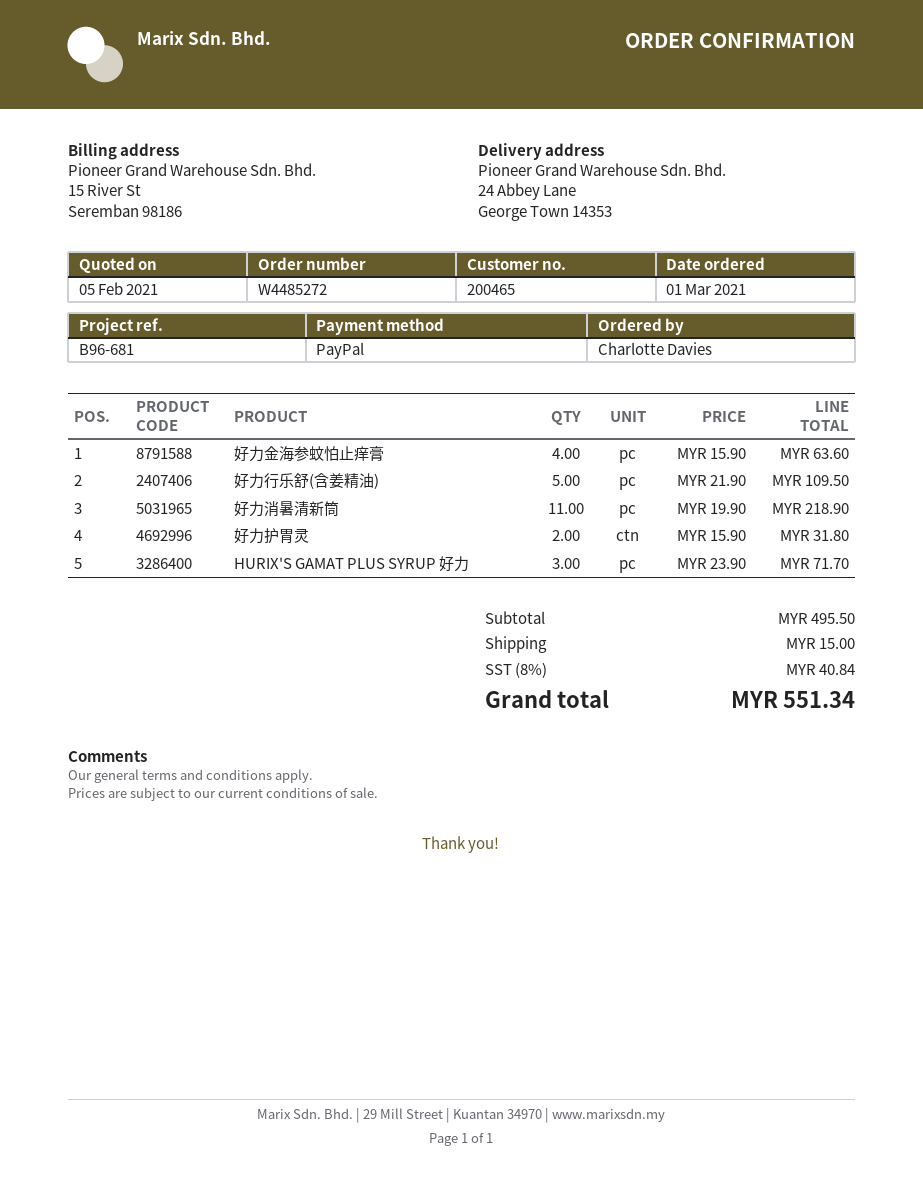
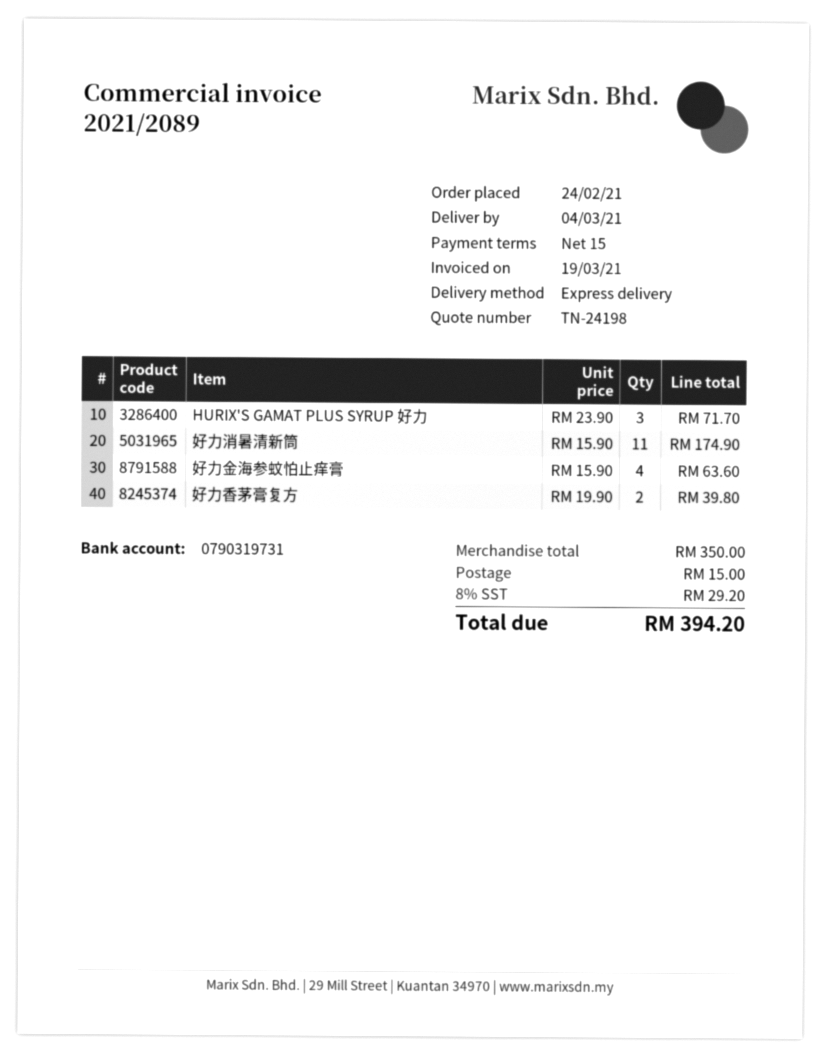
order date: 2021-03-01 -> 2021-02-24
好力行乐舒(含姜精油): 5 x 21.90 = 109.50 -> none
好力消暑清新筒: 11 x 19.90 = 218.90 -> 11 x 15.90 = 174.90
好力护胃灵: 2 x 15.90 = 31.80 -> none
好力香茅膏复方: none -> 2 x 19.90 = 39.80
subtotal: 495.50 -> 350.00
tax: 8% = 40.84 -> 8% = 29.20
total: 551.34 -> 394.20

